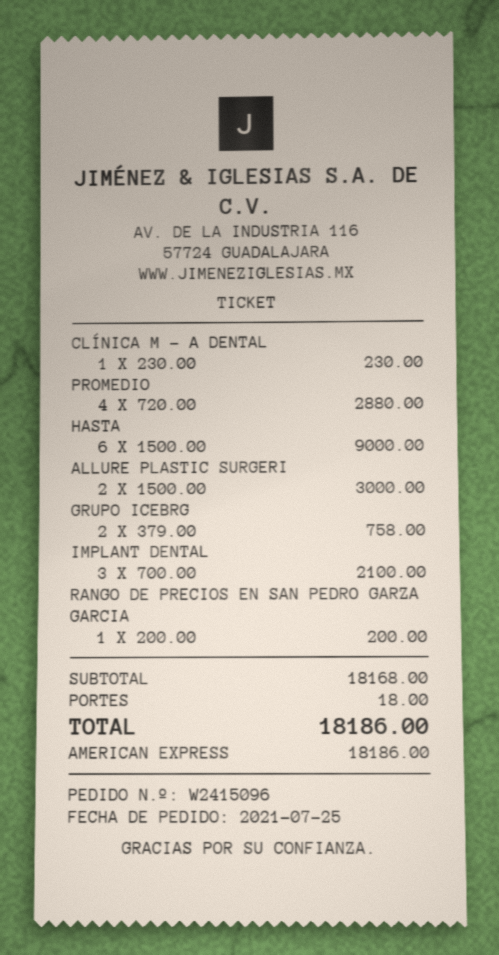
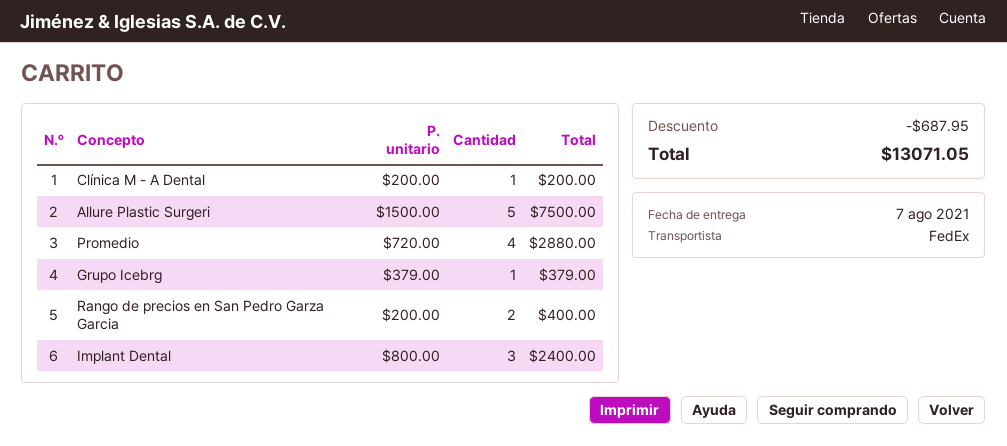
CLÍNICA M - A DENTAL: 1 x 230.00 = 230.00 -> 1 x 200.00 = 200.00
HASTA: 6 x 1500.00 = 9000.00 -> none
ALLURE PLASTIC SURGERI: 2 x 1500.00 = 3000.00 -> 5 x 1500.00 = 7500.00
GRUPO ICEBRG: 2 x 379.00 = 758.00 -> 1 x 379.00 = 379.00
IMPLANT DENTAL: 3 x 700.00 = 2100.00 -> 3 x 800.00 = 2400.00
RANGO DE PRECIOS EN SAN PEDRO GARZA GARCIA: 1 x 200.00 = 200.00 -> 2 x 200.00 = 400.00
discount: none -> 687.95
shipping: 18.00 -> none
total: 18186.00 -> 13071.05

